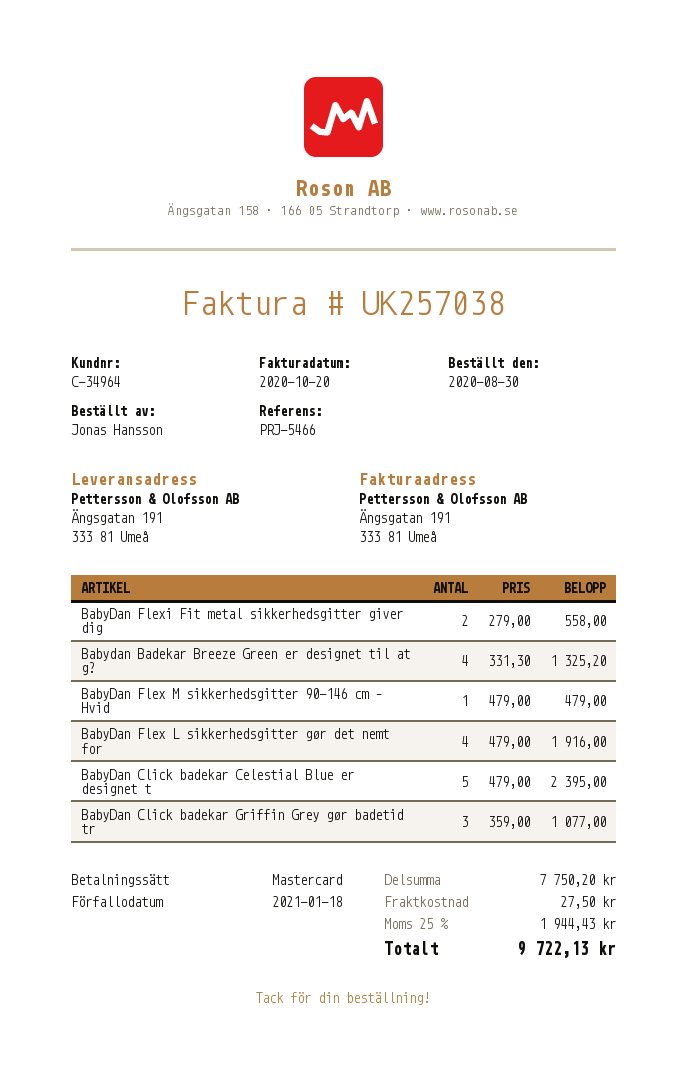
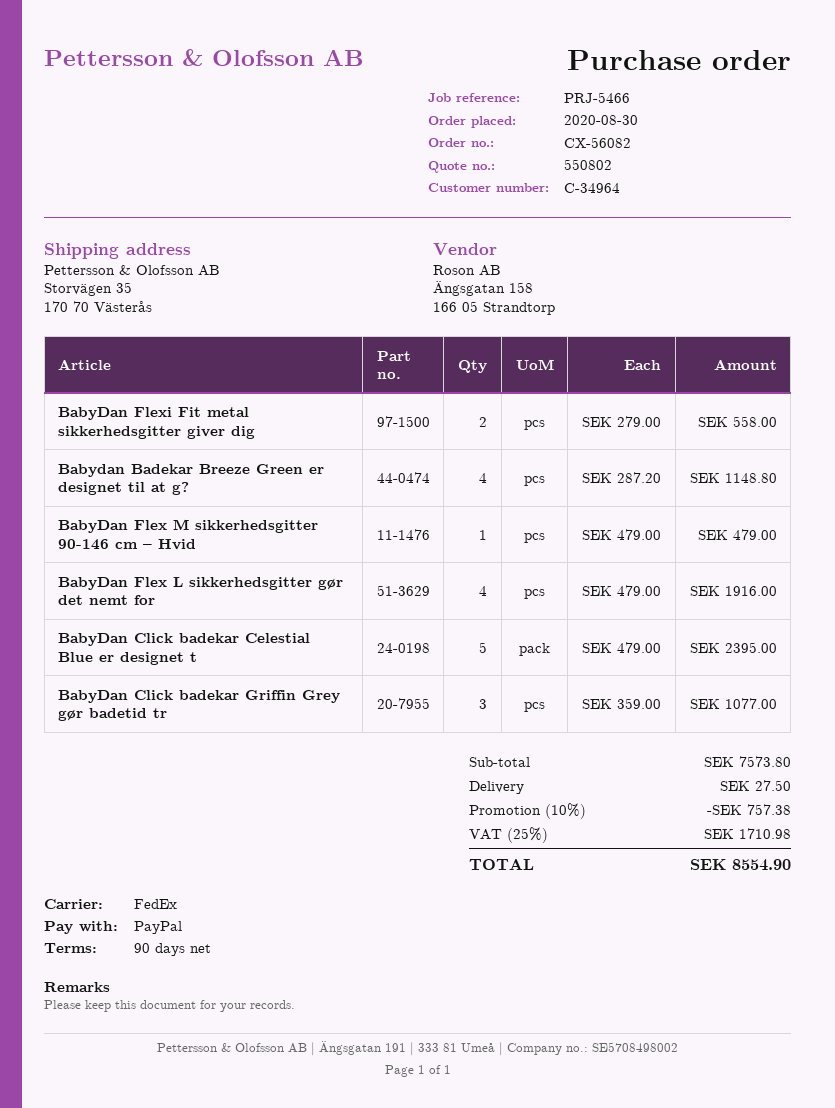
payment method: Mastercard -> PayPal
ship to: Ängsgatan 191, 333 81 Umeå -> Storvägen 35, 170 70 Västerås
Babydan Badekar Breeze Green er designet til at g?: 4 x 331.30 = 1325.20 -> 4 x 287.20 = 1148.80
subtotal: 7750.20 -> 7573.80
discount: none -> 10% = 757.38
tax: 25% = 1944.43 -> 25% = 1710.98
total: 9722.13 -> 8554.90

